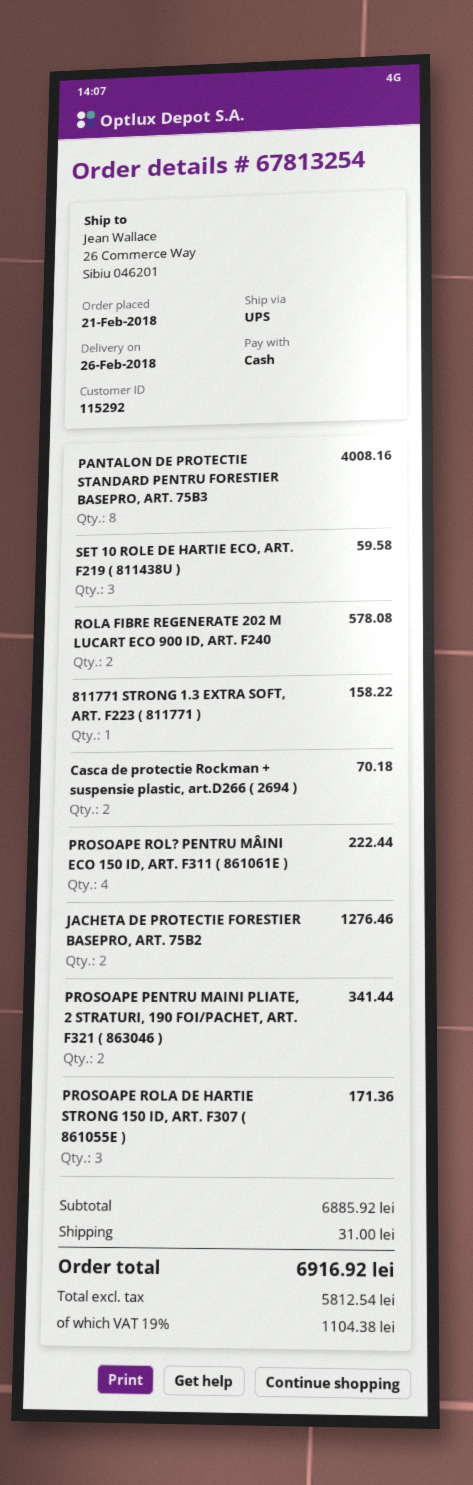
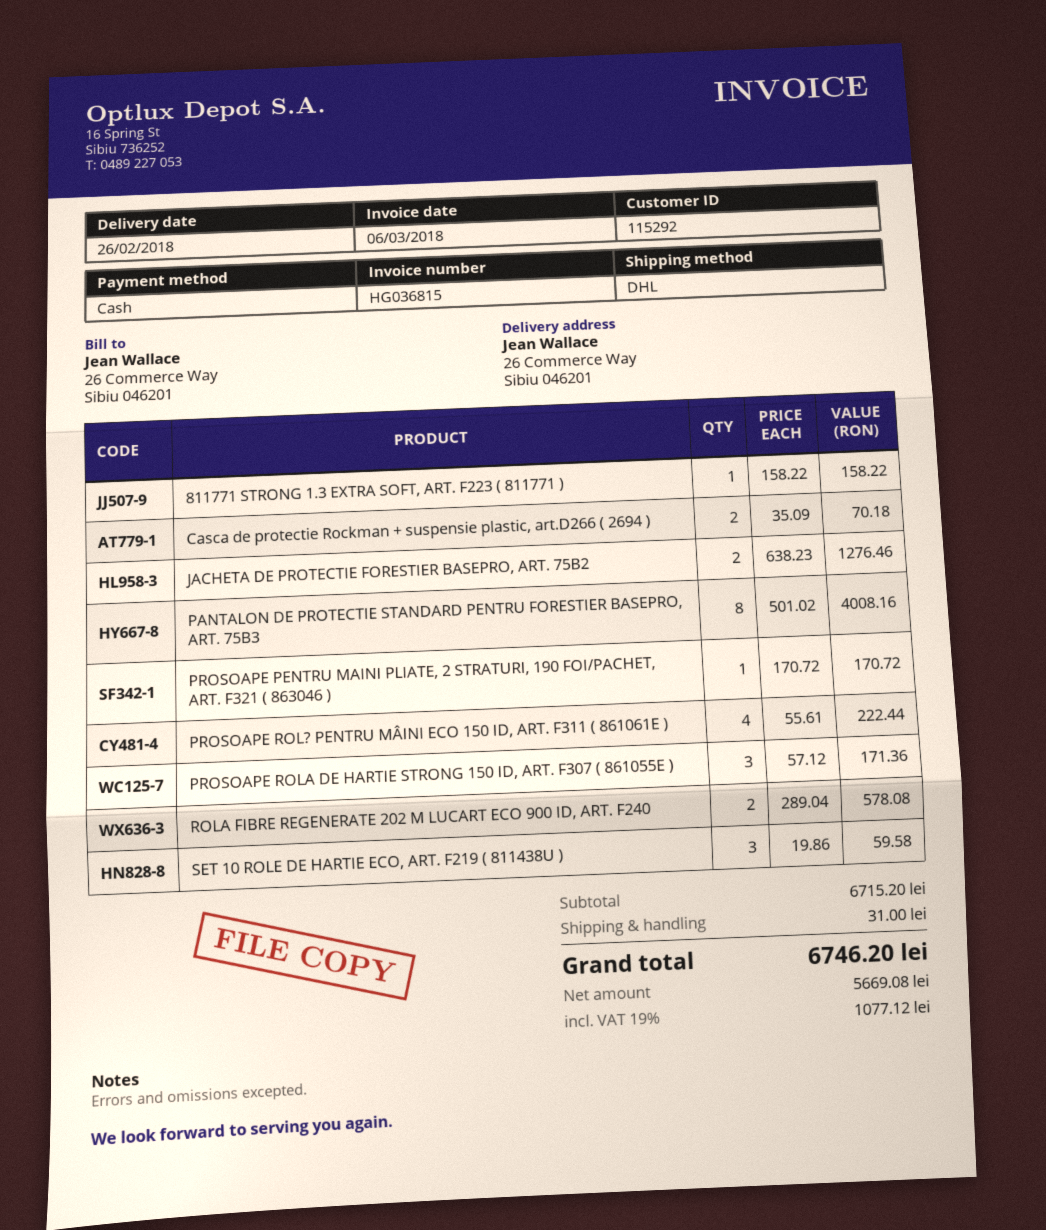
shipping method: UPS -> DHL
PROSOAPE PENTRU MAINI PLIATE, 2 STRATURI, 190 FOI/PACHET, ART. F321 ( 863046 ): 2 for 341.44 -> 1 for 170.72
subtotal: 6885.92 -> 6715.20
net: 5812.54 -> 5669.08
tax: 19% = 1104.38 -> 19% = 1077.12
total: 6916.92 -> 6746.20

